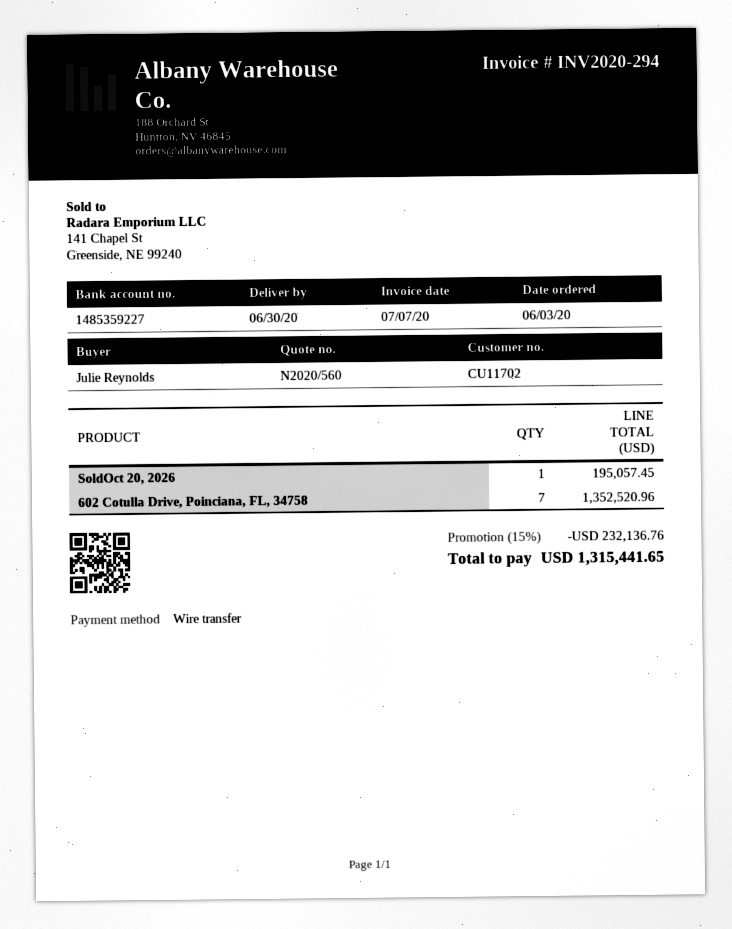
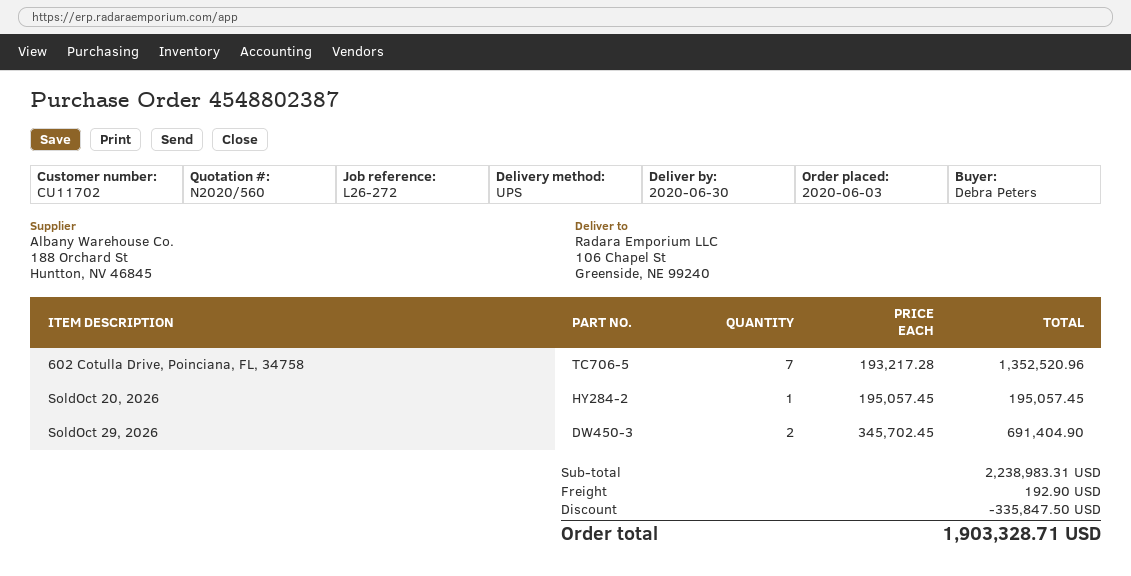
ordered by: Julie Reynolds -> Debra Peters
SoldOct 29, 2026: none -> 2 for 691404.90
discount: 232136.76 -> 335847.50
shipping: none -> 192.90
total: 1315441.65 -> 1903328.71

